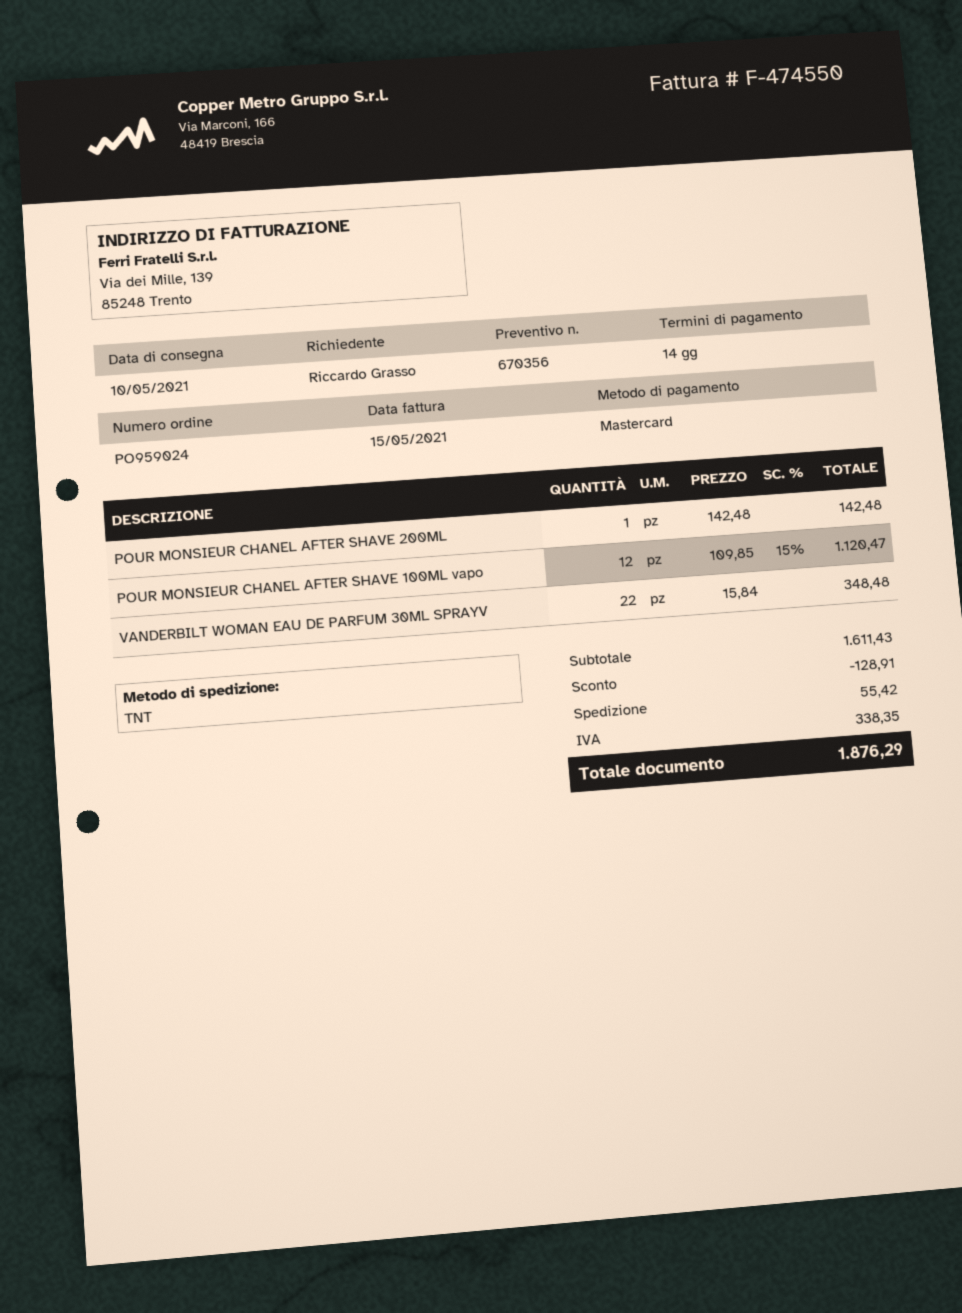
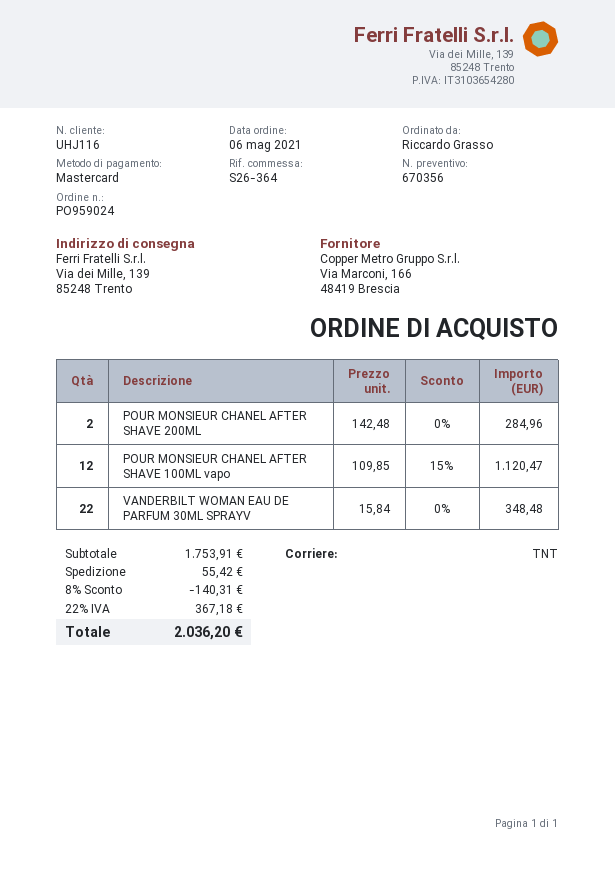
POUR MONSIEUR CHANEL AFTER SHAVE 200ML: 1 x 142.48 = 142.48 -> 2 x 142.48 = 284.96
subtotal: 1611.43 -> 1753.91
discount: 128.91 -> 140.31
tax: 338.35 -> 367.18
total: 1876.29 -> 2036.20

